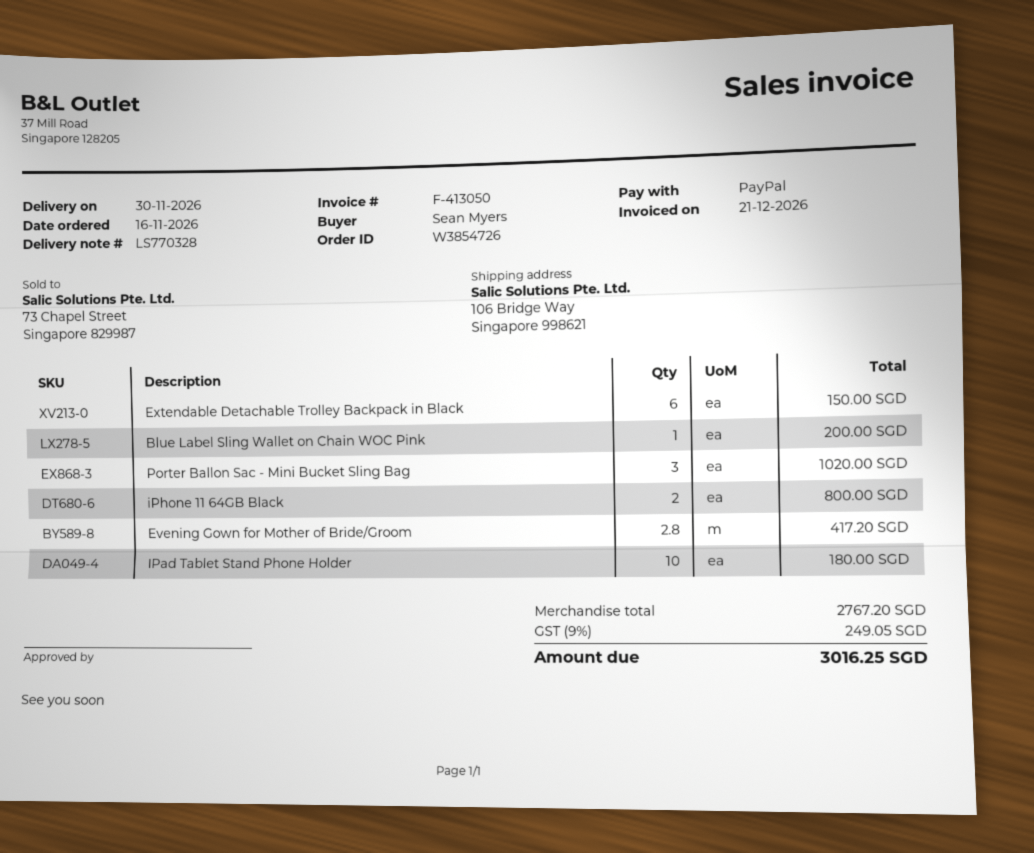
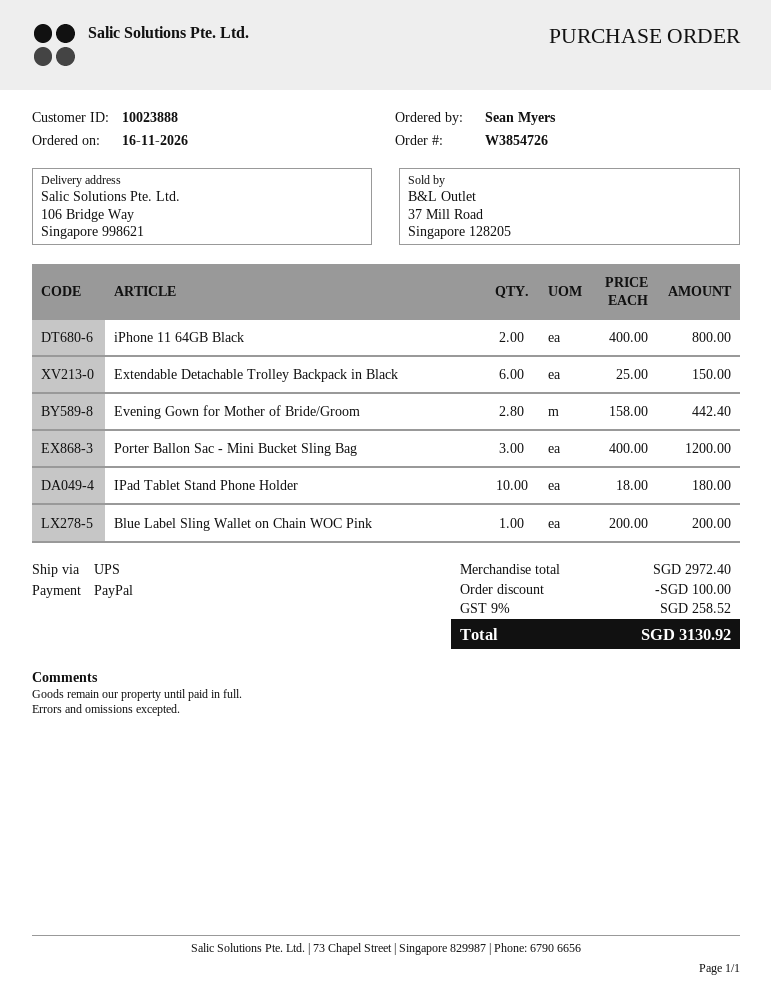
Porter Ballon Sac - Mini Bucket Sling Bag: 3 for 1020.00 -> 3 for 1200.00
Evening Gown for Mother of Bride/Groom: 2.8 for 417.20 -> 2.8 for 442.40
subtotal: 2767.20 -> 2972.40
discount: none -> 100.00
tax: 9% = 249.05 -> 9% = 258.52
total: 3016.25 -> 3130.92

